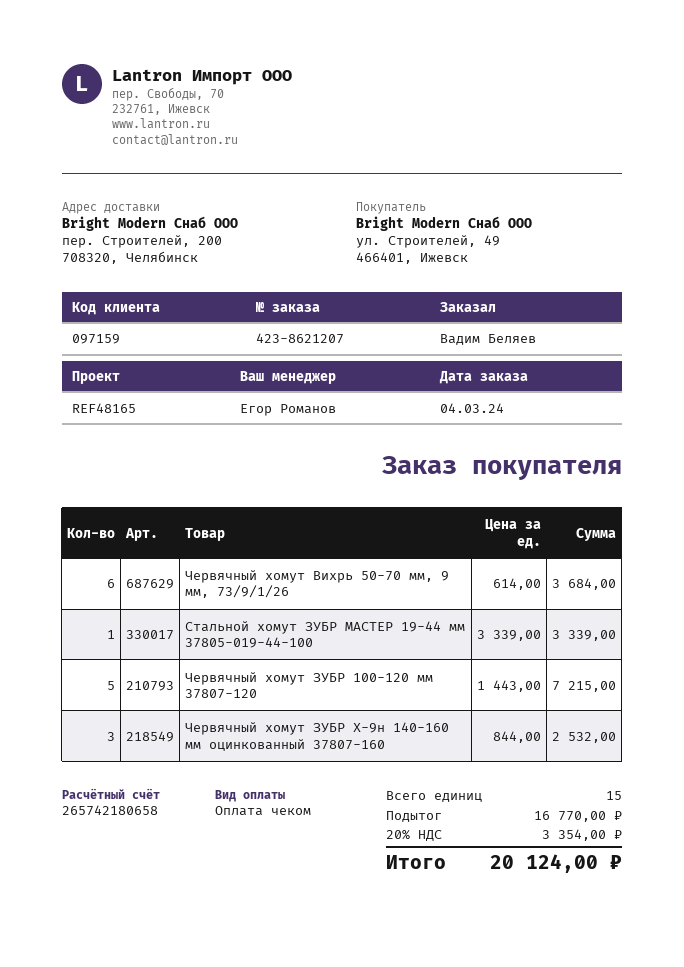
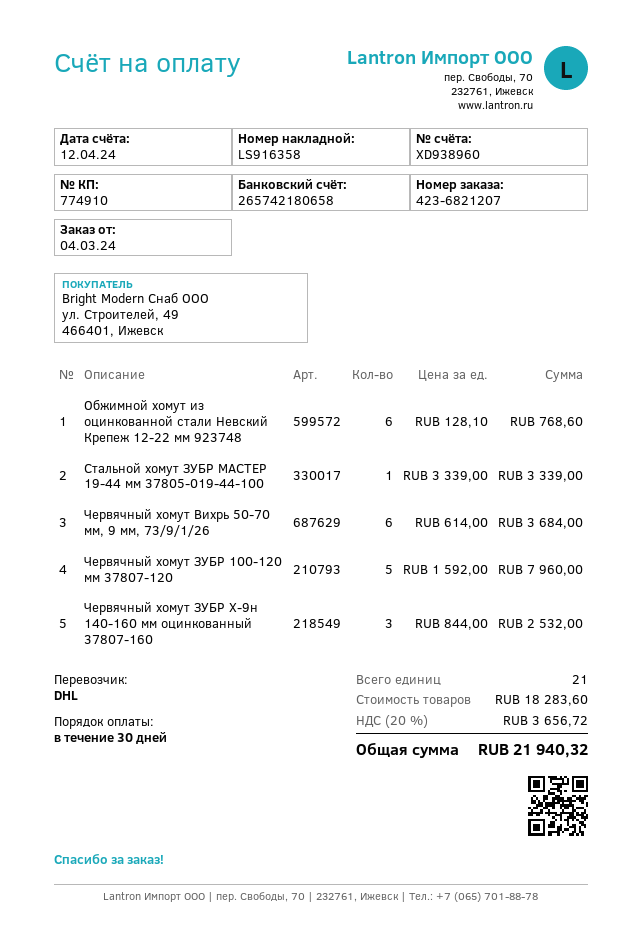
order number: 423-8621207 -> 423-6821207
Червячный хомут ЗУБР 100-120 мм 37807-120: 5 x 1443.00 = 7215.00 -> 5 x 1592.00 = 7960.00
Обжимной хомут из оцинкованной стали Невский Крепеж 12-22 мм 923748: none -> 6 x 128.10 = 768.60
total quantity: 15 -> 21
subtotal: 16770.00 -> 18283.60
tax: 20% = 3354.00 -> 20% = 3656.72
total: 20124.00 -> 21940.32

